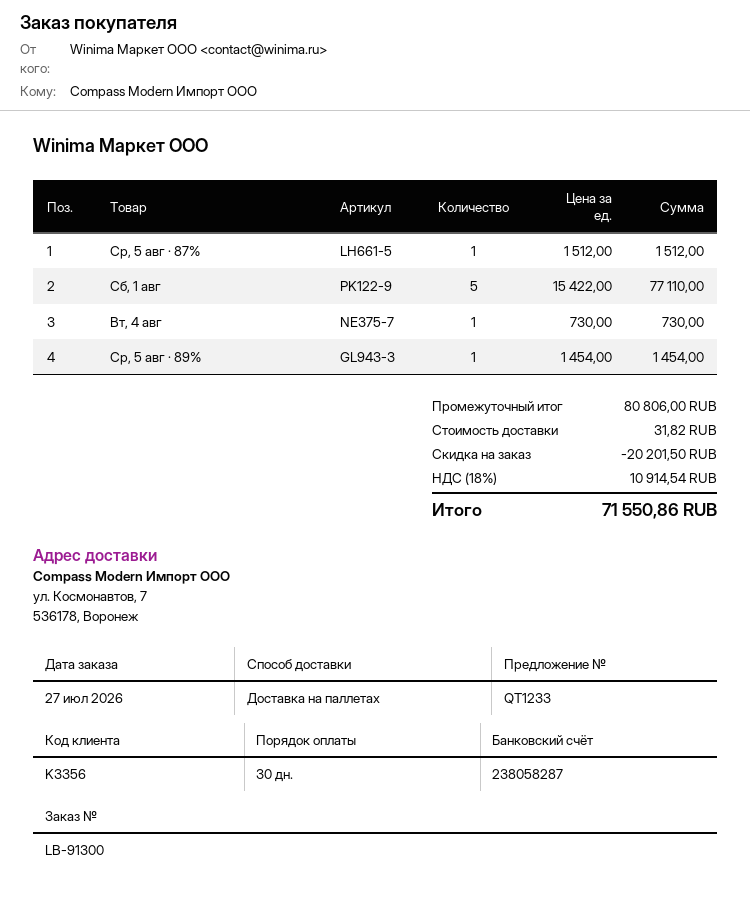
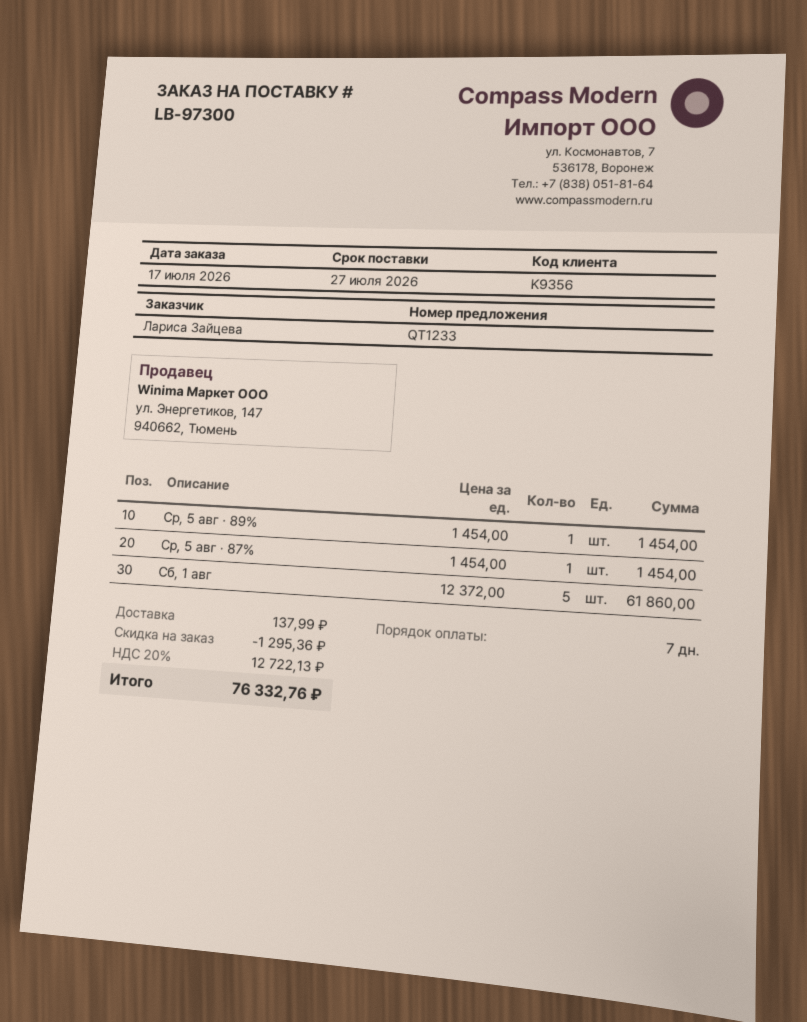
order number: LB-91300 -> LB-97300
order date: 2026-07-27 -> 2026-07-17
payment terms: 30 days -> 7 days
customer number: K3356 -> K9356
Ср, 5 авг · 87%: 1 x 1512.00 = 1512.00 -> 1 x 1454.00 = 1454.00
Сб, 1 авг: 5 x 15422.00 = 77110.00 -> 5 x 12372.00 = 61860.00
Вт, 4 авг: 1 x 730.00 = 730.00 -> none
discount: 20201.50 -> 1295.36
shipping: 31.82 -> 137.99
tax: 18% = 10914.54 -> 20% = 12722.13
total: 71550.86 -> 76332.76

